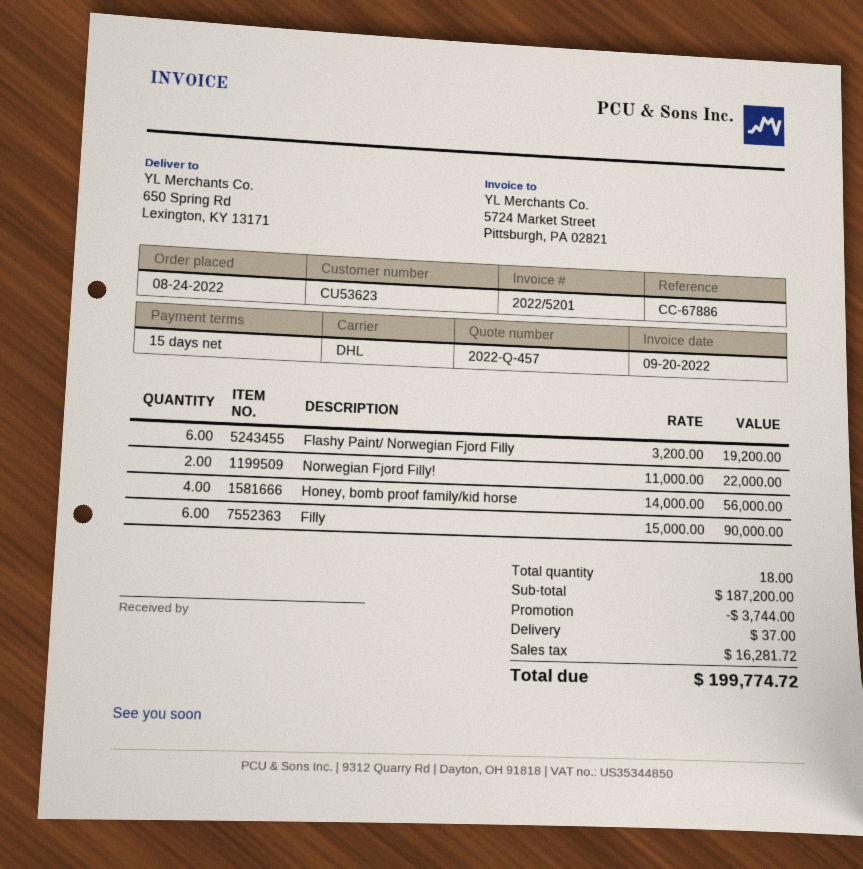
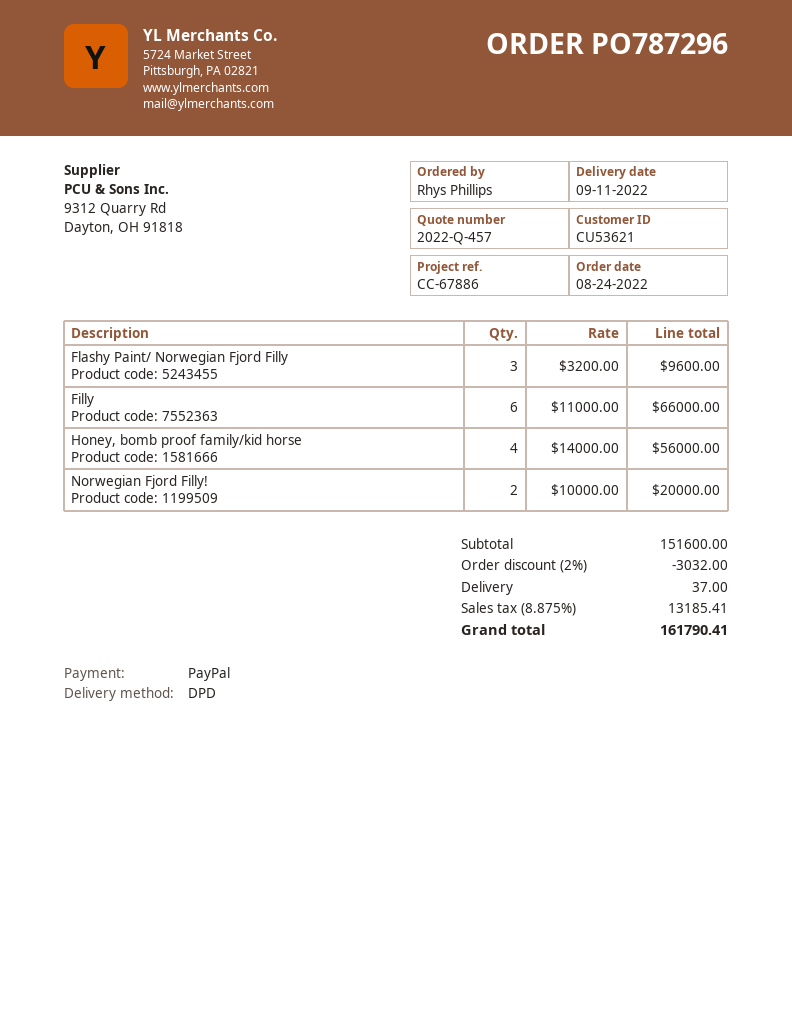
customer number: CU53623 -> CU53621
shipping method: DHL -> DPD
Flashy Paint/ Norwegian Fjord Filly: 6 x 3200.00 = 19200.00 -> 3 x 3200.00 = 9600.00
Norwegian Fjord Filly!: 2 x 11000.00 = 22000.00 -> 2 x 10000.00 = 20000.00
Filly: 6 x 15000.00 = 90000.00 -> 6 x 11000.00 = 66000.00
subtotal: 187200.00 -> 151600.00
discount: 3744.00 -> 3032.00
tax: 16281.72 -> 13185.41
total: 199774.72 -> 161790.41

